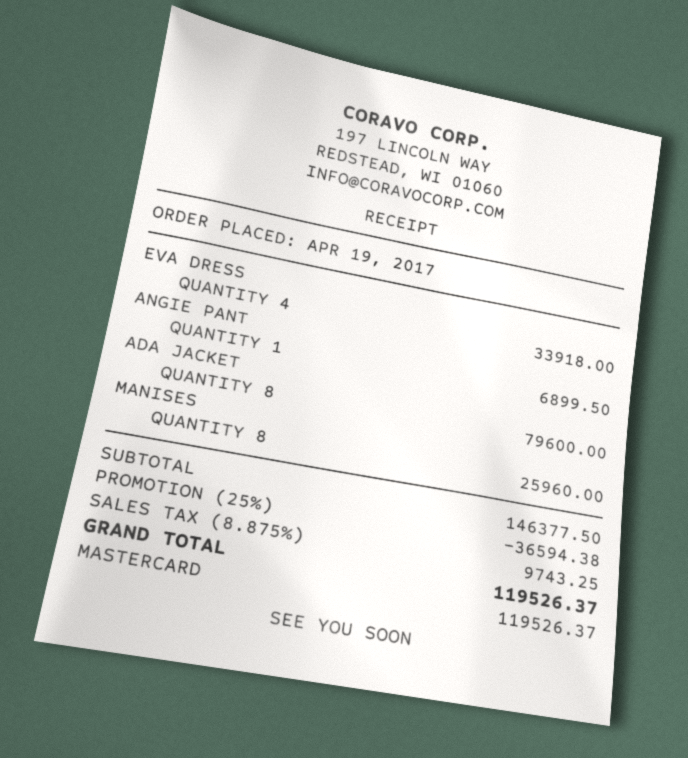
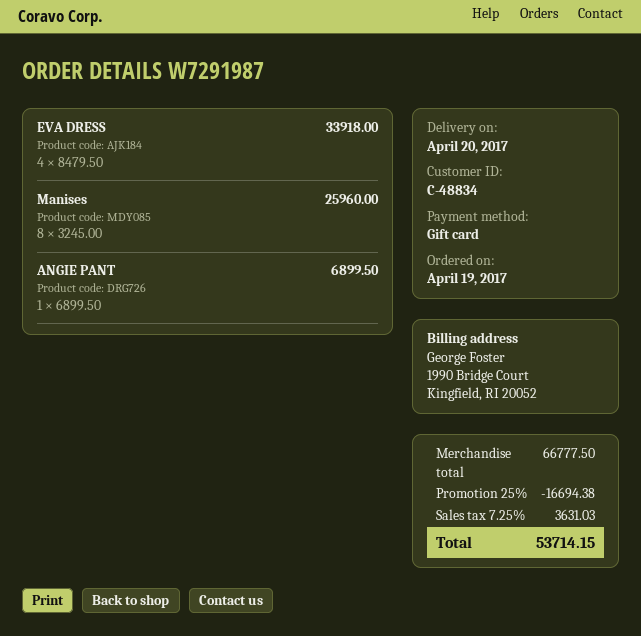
payment method: Mastercard -> gift card
ADA JACKET: 8 for 79600.00 -> none
subtotal: 146377.50 -> 66777.50
discount: 25% = 36594.38 -> 25% = 16694.38
tax: 8.875% = 9743.25 -> 7.25% = 3631.03
total: 119526.37 -> 53714.15

